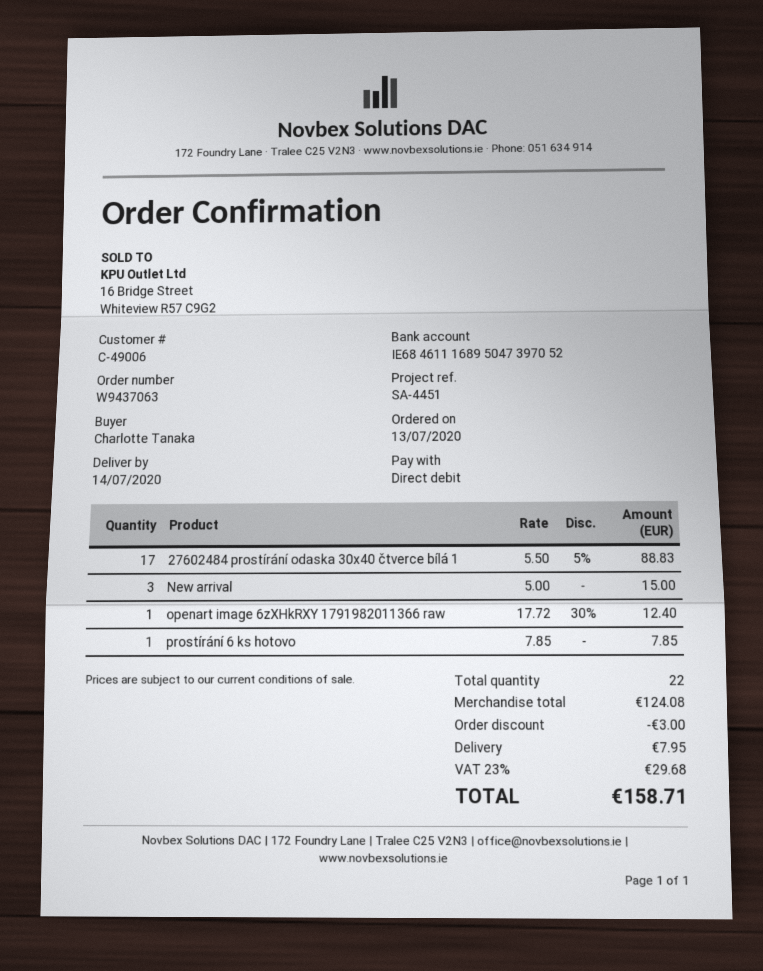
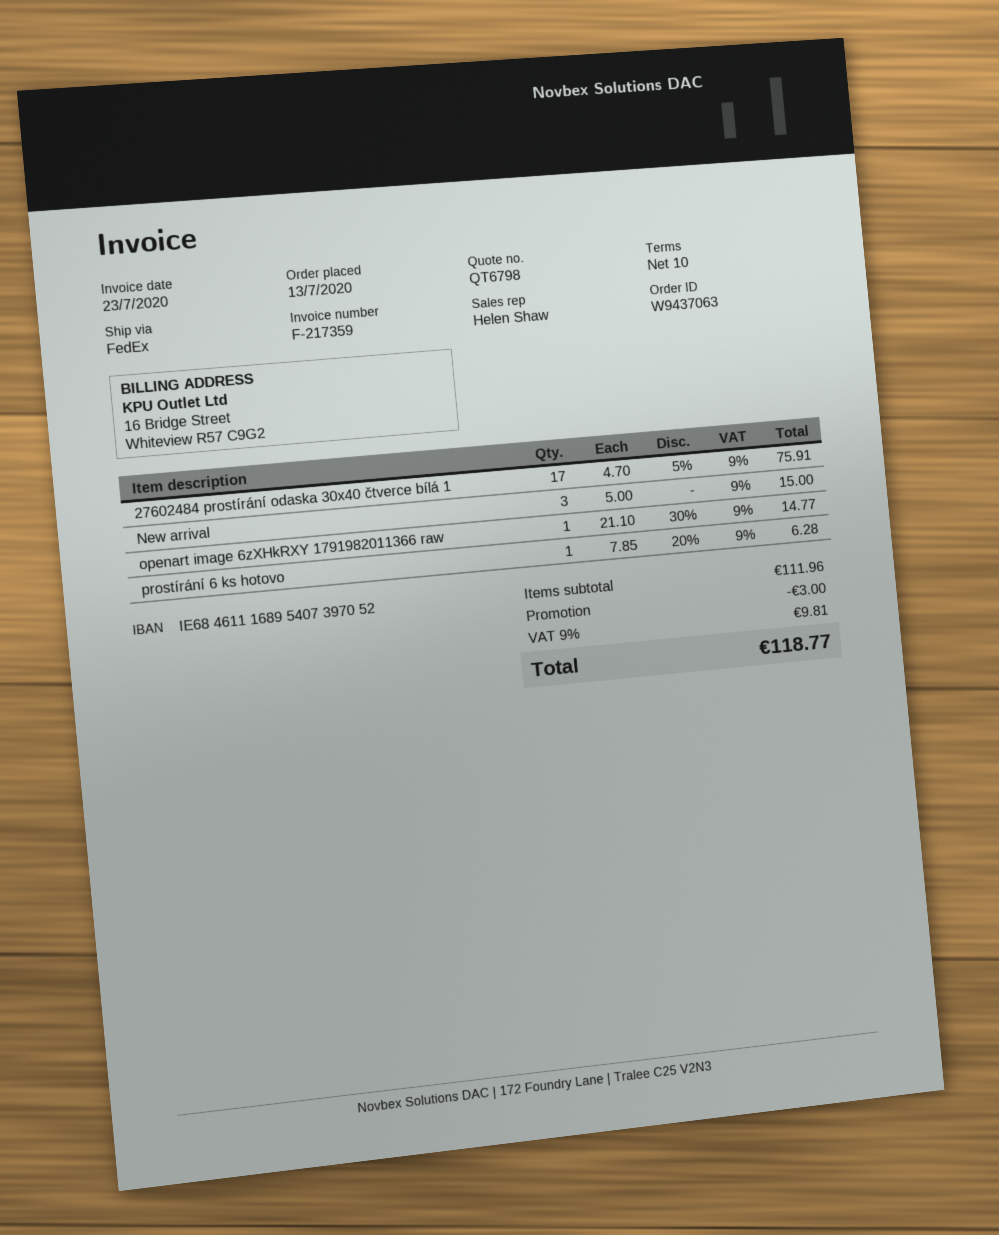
bank account: IE68461116895047397052 -> IE68461116895407397052
27602484 prostírání odaska 30x40 čtverce bílá 1: 17 x 5.50 - 5% = 88.83 -> 17 x 4.70 - 5% = 75.91
openart image 6zXHkRXY 1791982011366 raw: 1 x 17.72 - 30% = 12.40 -> 1 x 21.10 - 30% = 14.77
prostírání 6 ks hotovo: 1 x 7.85 = 7.85 -> 1 x 7.85 - 20% = 6.28
subtotal: 124.08 -> 111.96
shipping: 7.95 -> none
tax: 23% = 29.68 -> 9% = 9.81
total: 158.71 -> 118.77

